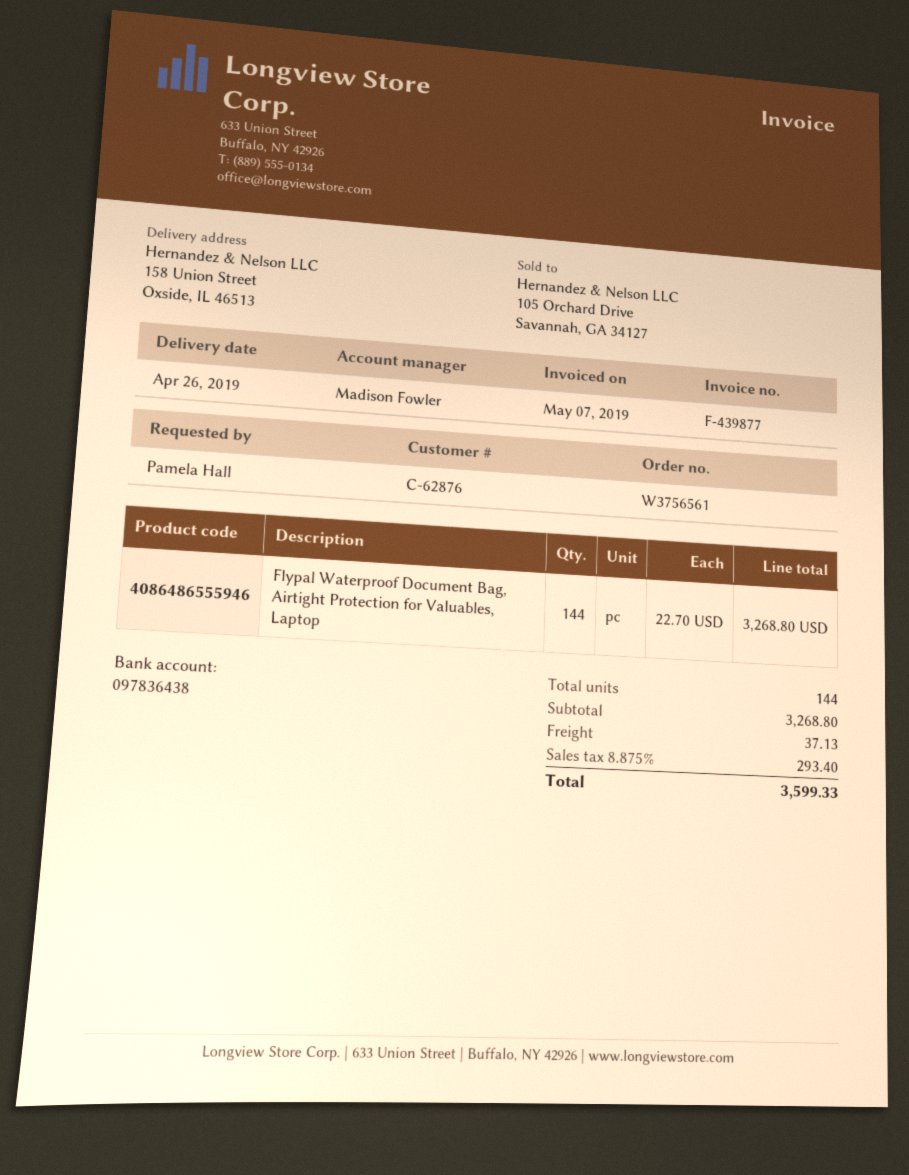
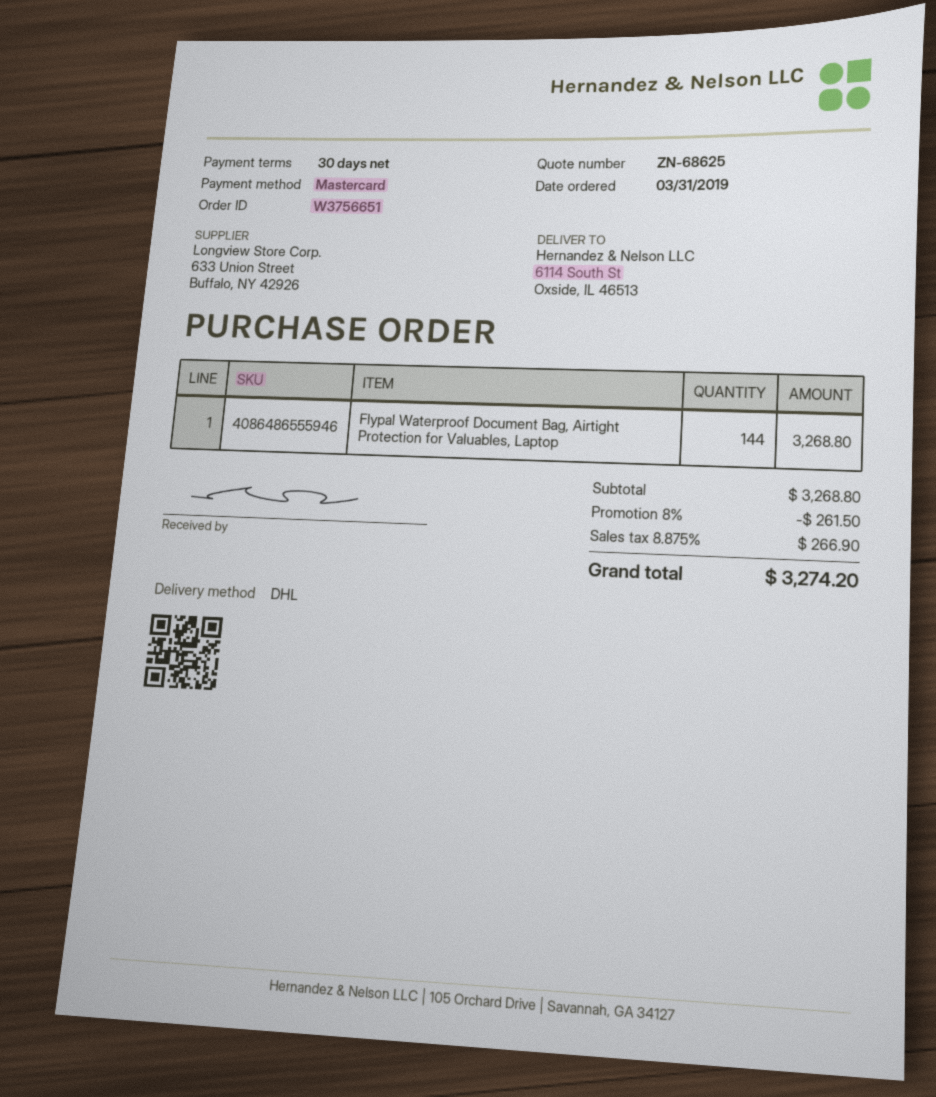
order number: W3756561 -> W3756651
ship to: 158 Union Street, Oxside, IL 46513 -> 6114 South St, Oxside, IL 46513
discount: none -> 8% = 261.50
shipping: 37.13 -> none
tax: 8.875% = 293.40 -> 8.875% = 266.90
total: 3599.33 -> 3274.20

